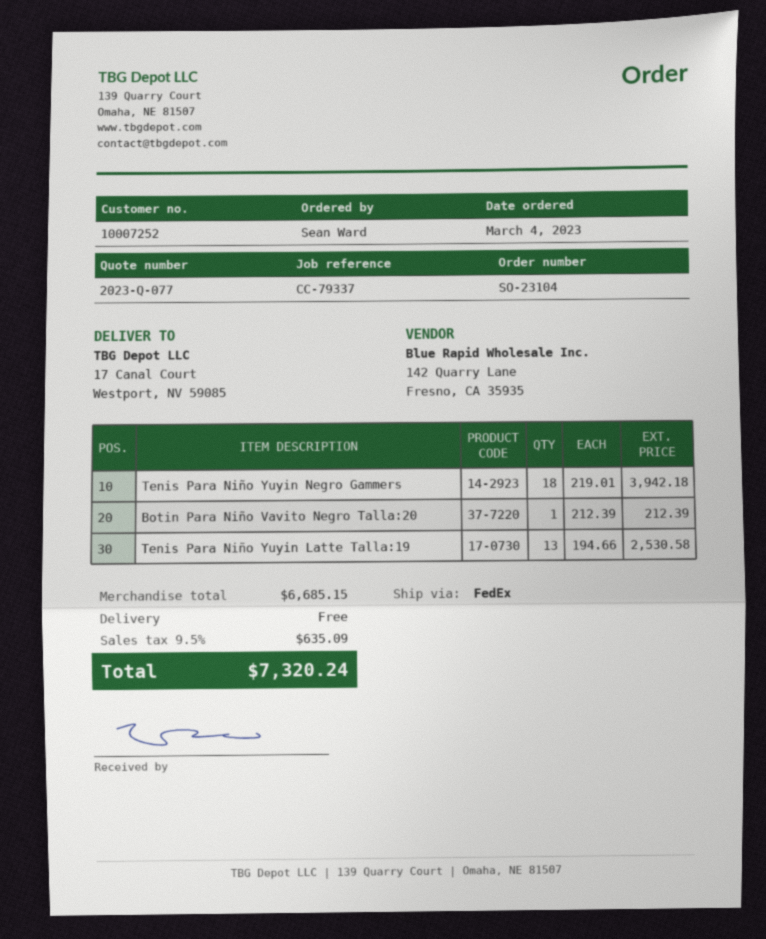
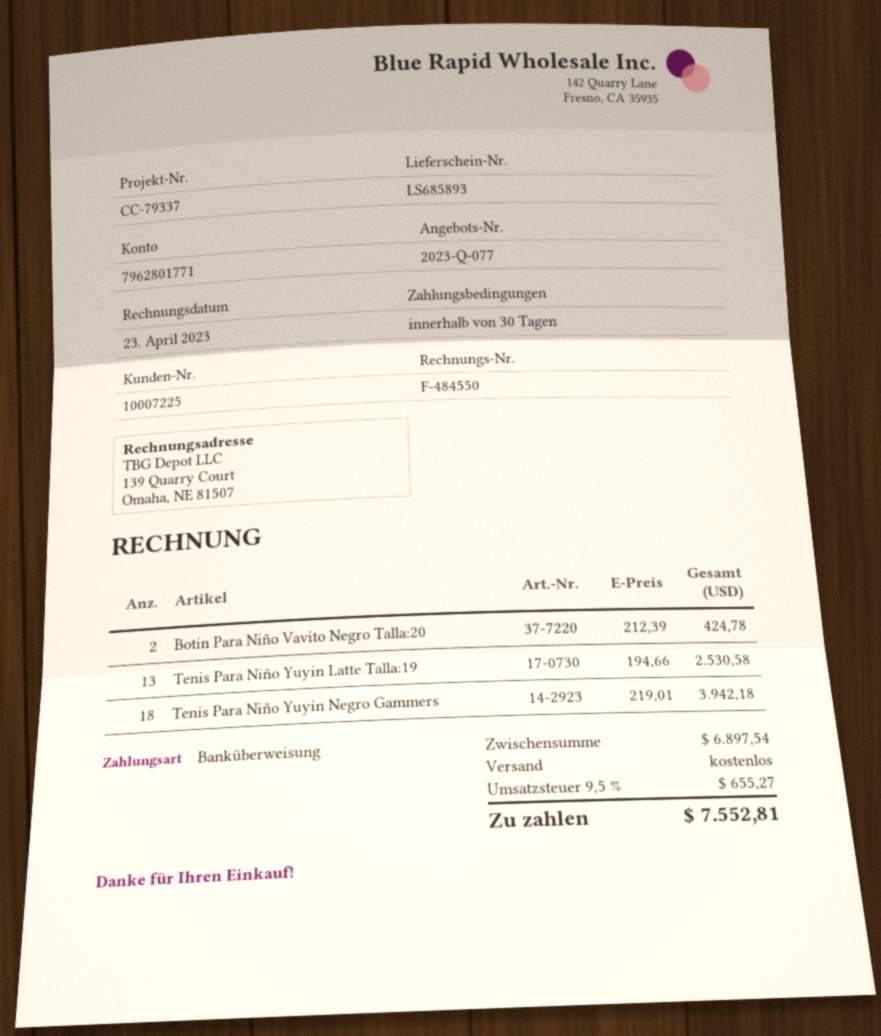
customer number: 10007252 -> 10007225
Botin Para Niño Vavito Negro Talla:20: 1 x 212.39 = 212.39 -> 2 x 212.39 = 424.78
subtotal: 6685.15 -> 6897.54
tax: 9.5% = 635.09 -> 9.5% = 655.27
total: 7320.24 -> 7552.81

